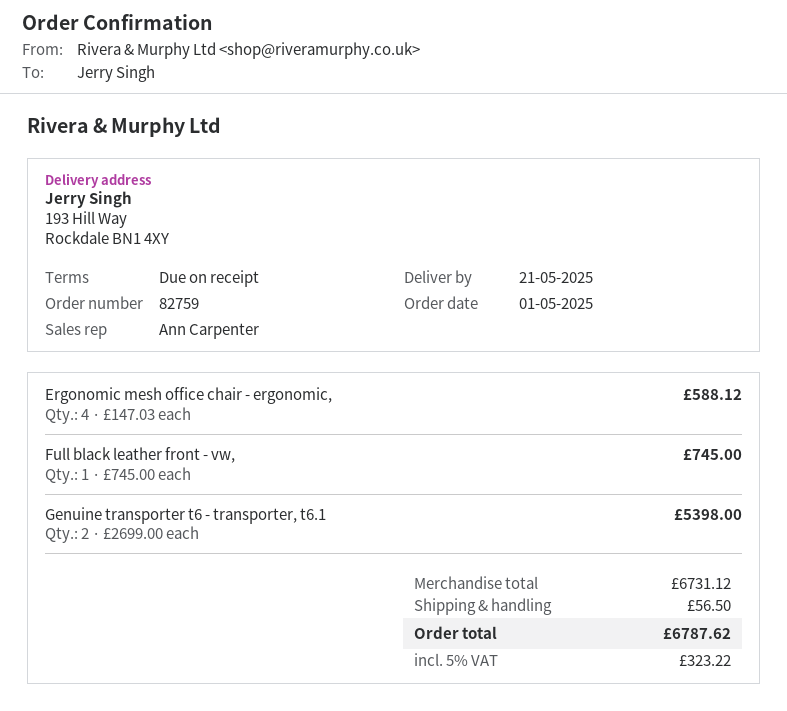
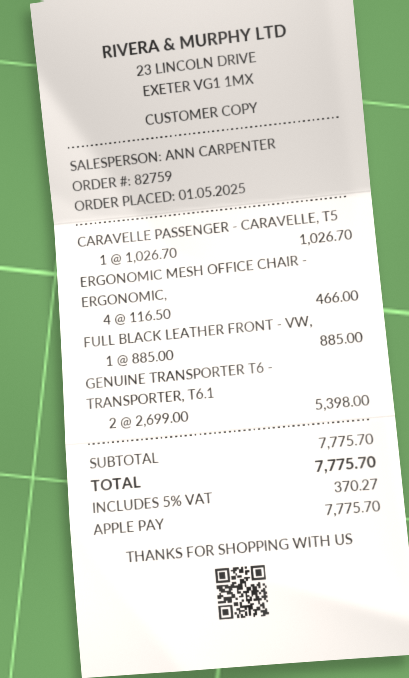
Ergonomic mesh office chair - ergonomic,: 4 x 147.03 = 588.12 -> 4 x 116.50 = 466.00
Full black leather front - vw,: 1 x 745.00 = 745.00 -> 1 x 885.00 = 885.00
CARAVELLE PASSENGER - CARAVELLE, T5: none -> 1 x 1026.70 = 1026.70
subtotal: 6731.12 -> 7775.70
shipping: 56.50 -> none
tax: 5% = 323.22 -> 5% = 370.27
total: 6787.62 -> 7775.70

